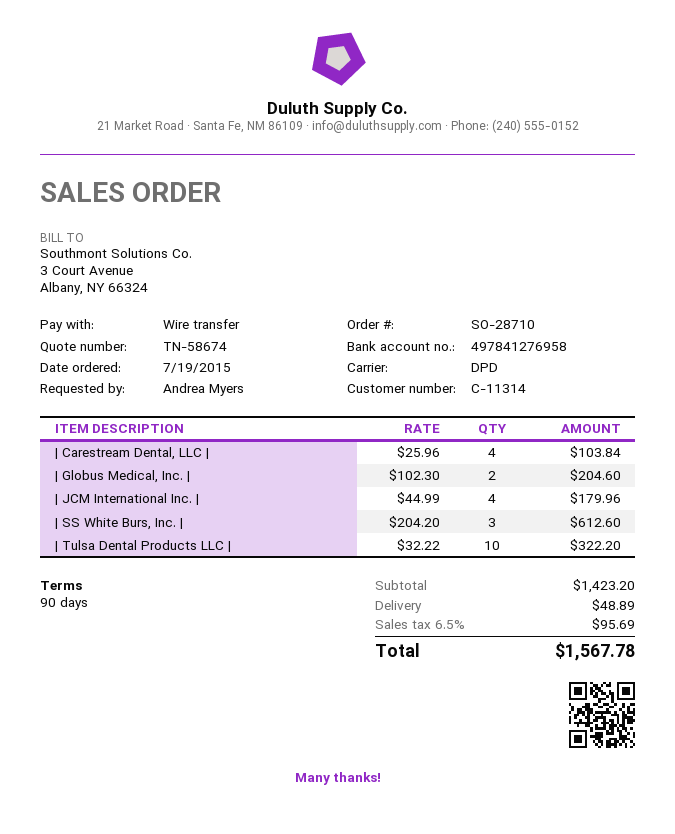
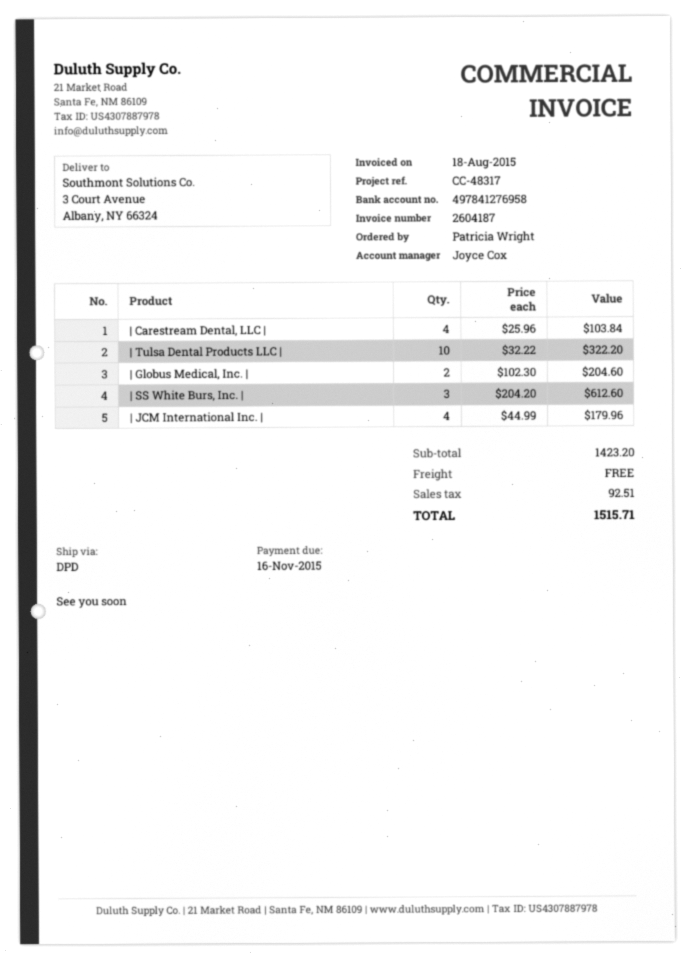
ordered by: Andrea Myers -> Patricia Wright
shipping: 48.89 -> 0.00
tax: 95.69 -> 92.51
total: 1567.78 -> 1515.71

